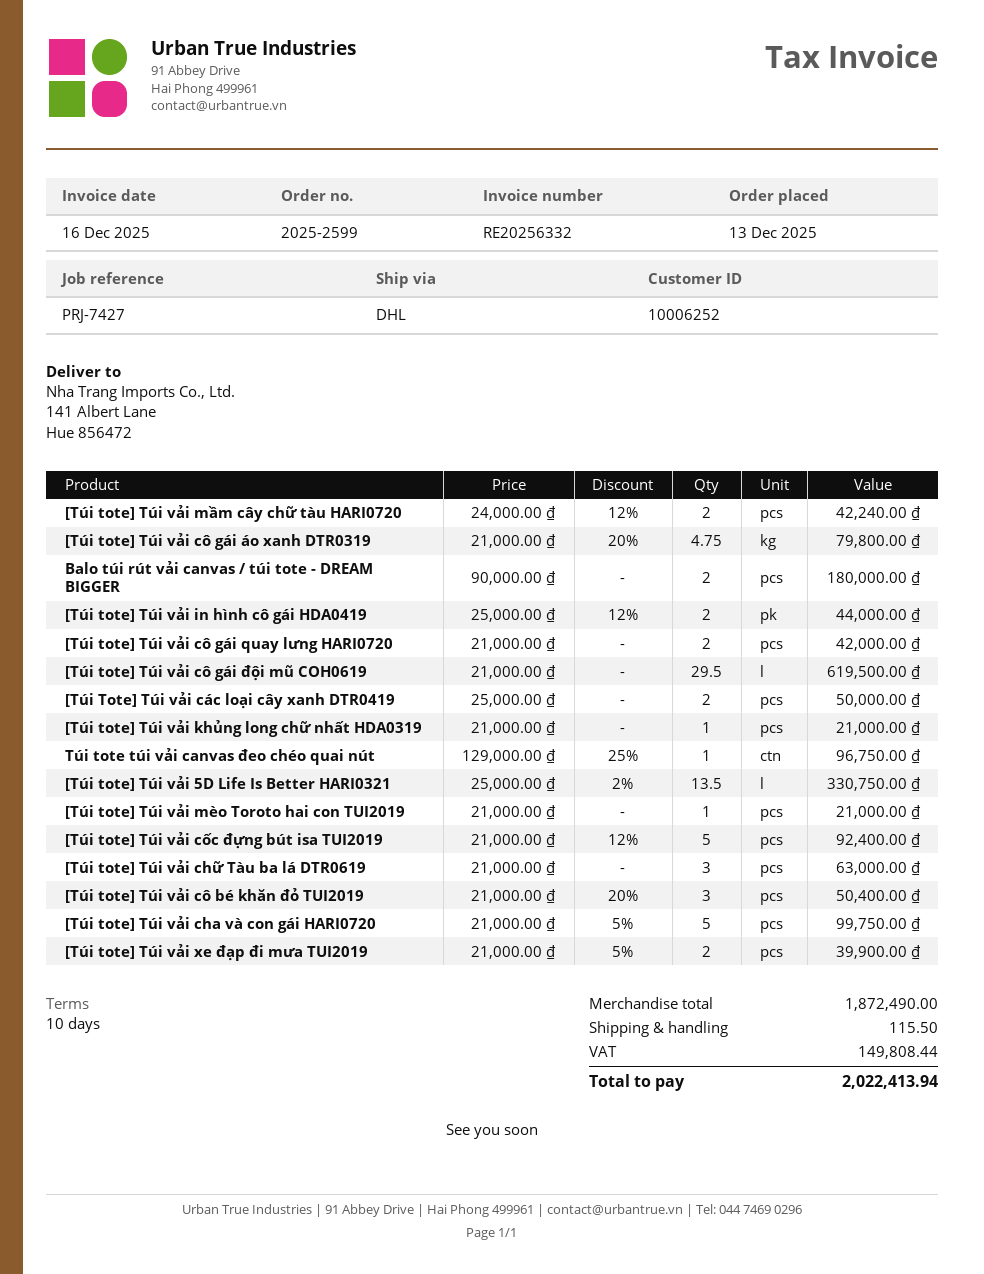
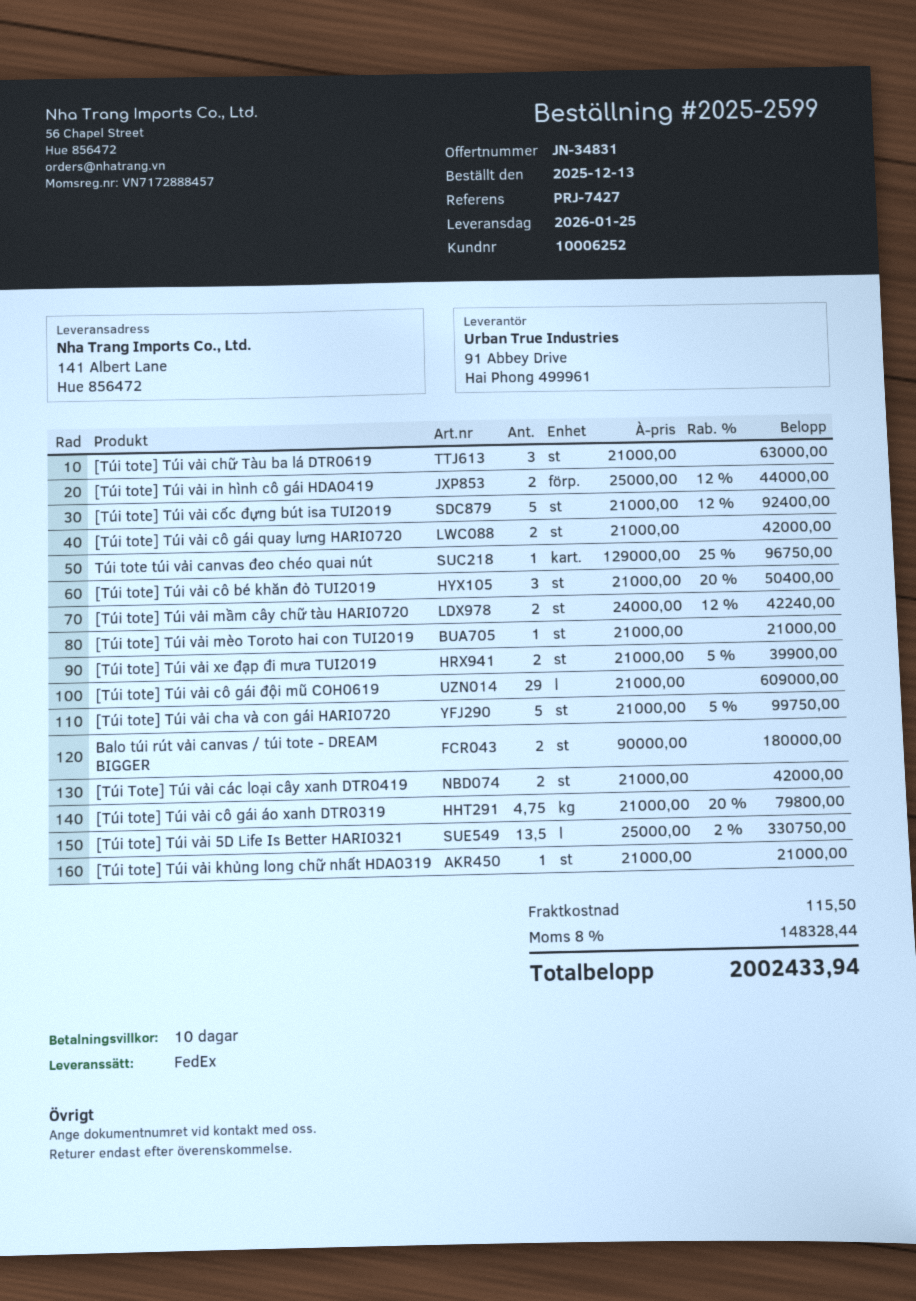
shipping method: DHL -> FedEx
[Túi tote] Túi vải cô gái đội mũ COH0619: 29.5 x 21000.00 = 619500.00 -> 29 x 21000.00 = 609000.00
[Túi Tote] Túi vải các loại cây xanh DTR0419: 2 x 25000.00 = 50000.00 -> 2 x 21000.00 = 42000.00
tax: 149808.44 -> 148328.44
total: 2022413.94 -> 2002433.94

